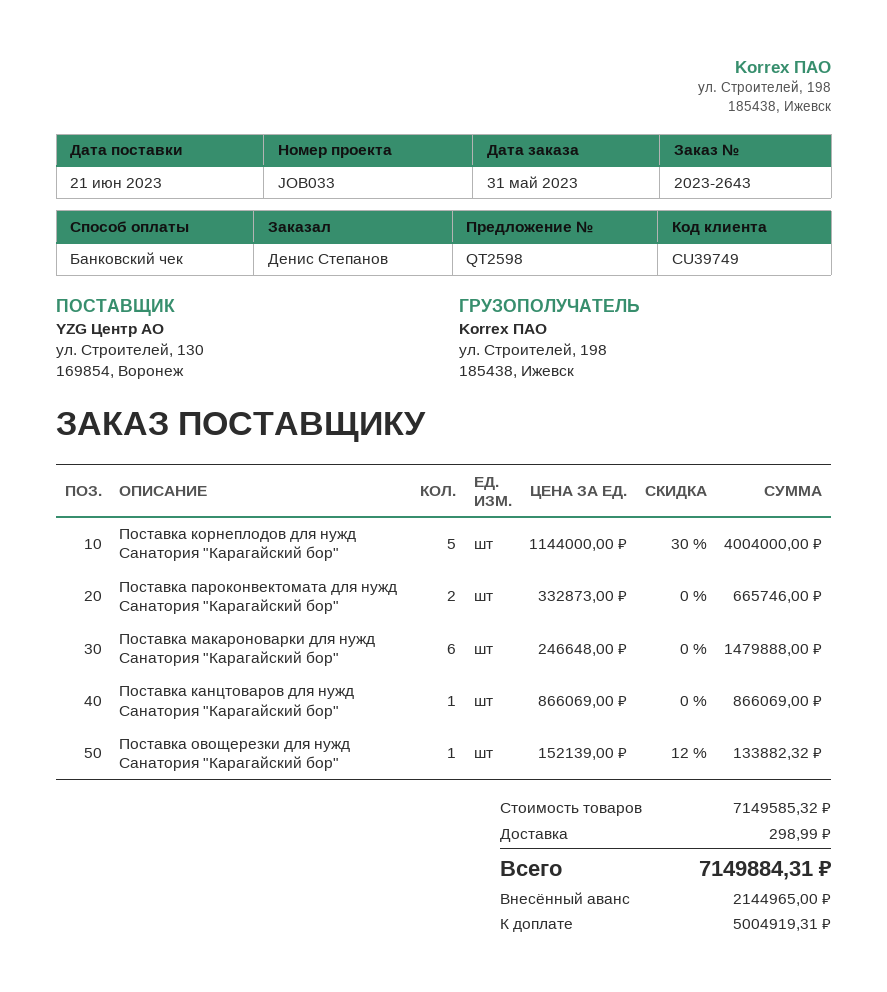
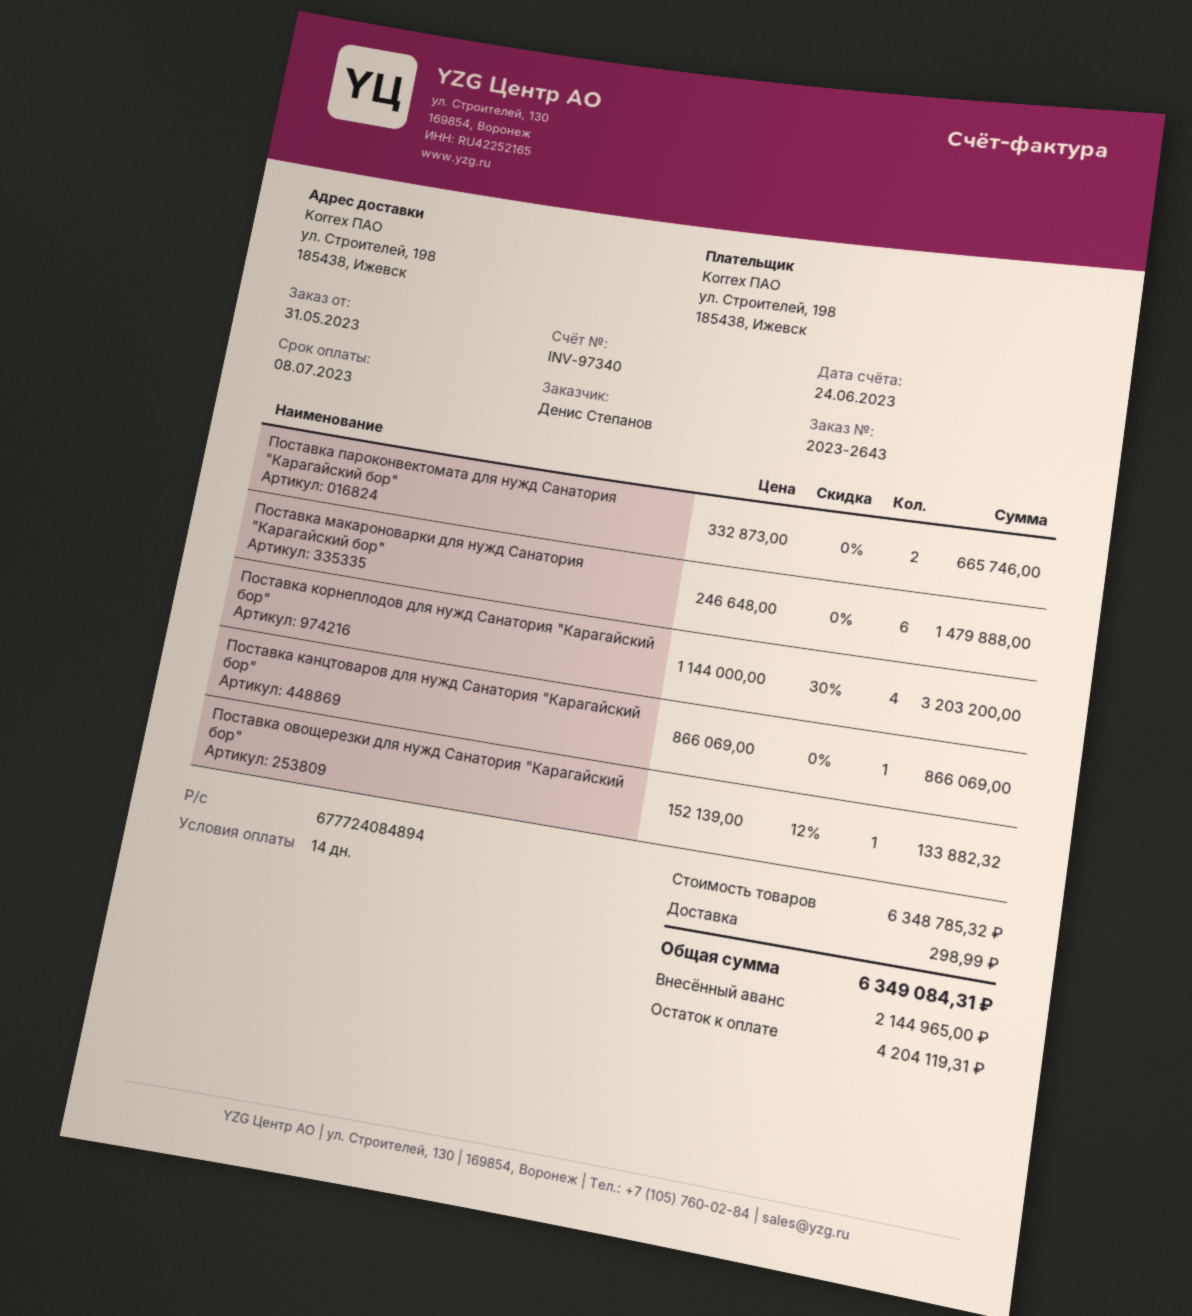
Поставка корнеплодов для нужд Санатория "Карагайский бор": 5 x 1144000.00 - 30% = 4004000.00 -> 4 x 1144000.00 - 30% = 3203200.00
subtotal: 7149585.32 -> 6348785.32
total: 7149884.31 -> 6349084.31
balance: 5004919.31 -> 4204119.31

